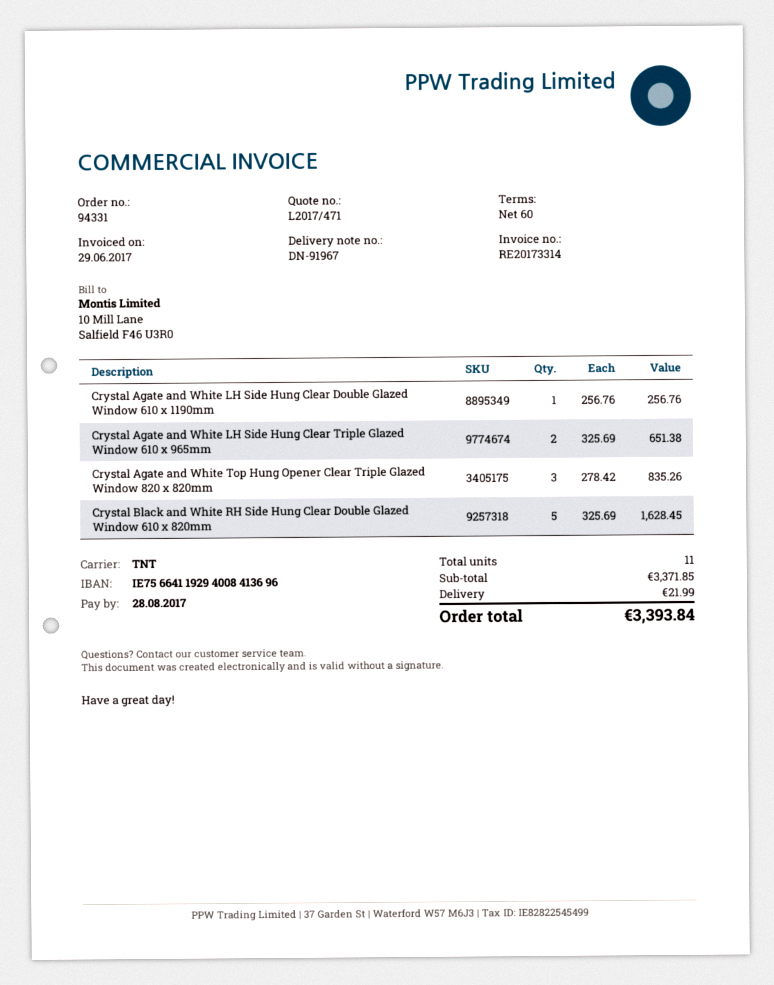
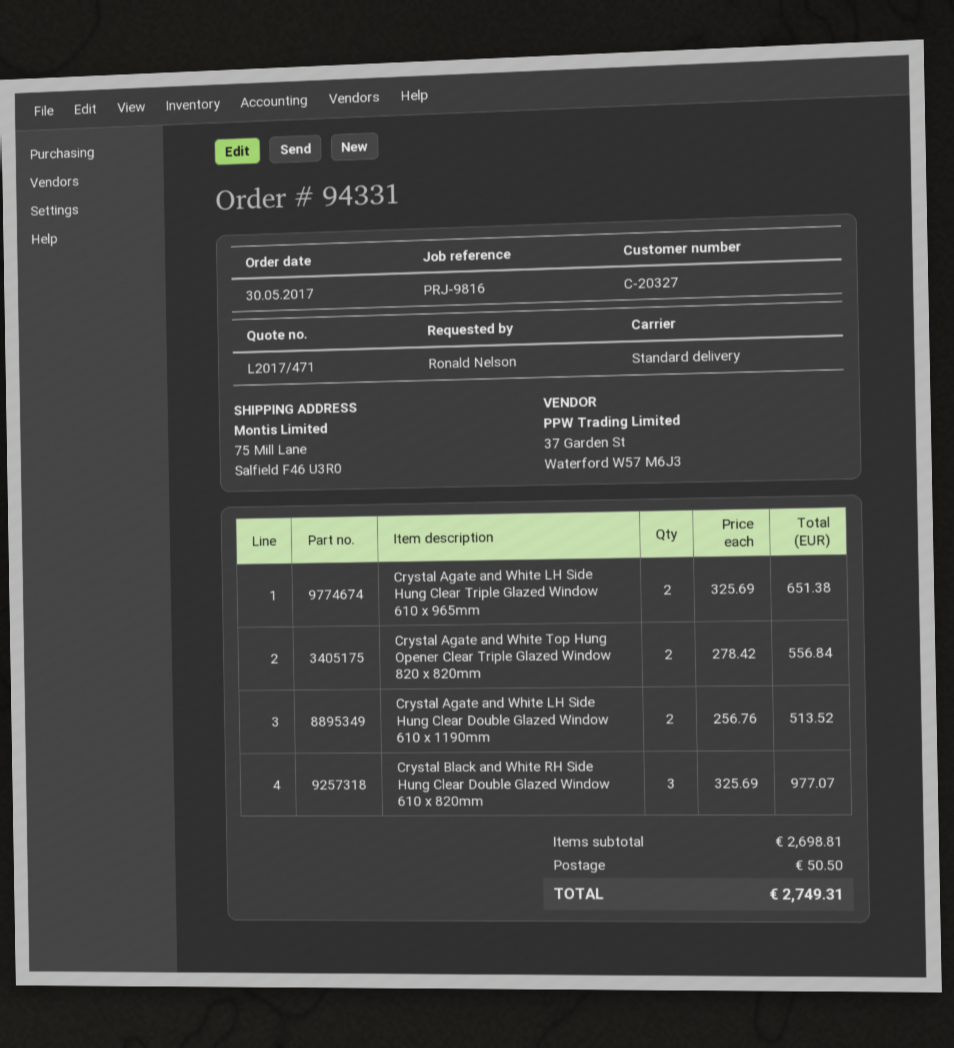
shipping method: TNT -> standard
Crystal Agate and White LH Side Hung Clear Double Glazed Window 610 x 1190mm: 1 x 256.76 = 256.76 -> 2 x 256.76 = 513.52
Crystal Agate and White Top Hung Opener Clear Triple Glazed Window 820 x 820mm: 3 x 278.42 = 835.26 -> 2 x 278.42 = 556.84
Crystal Black and White RH Side Hung Clear Double Glazed Window 610 x 820mm: 5 x 325.69 = 1628.45 -> 3 x 325.69 = 977.07
subtotal: 3371.85 -> 2698.81
shipping: 21.99 -> 50.50
total: 3393.84 -> 2749.31

